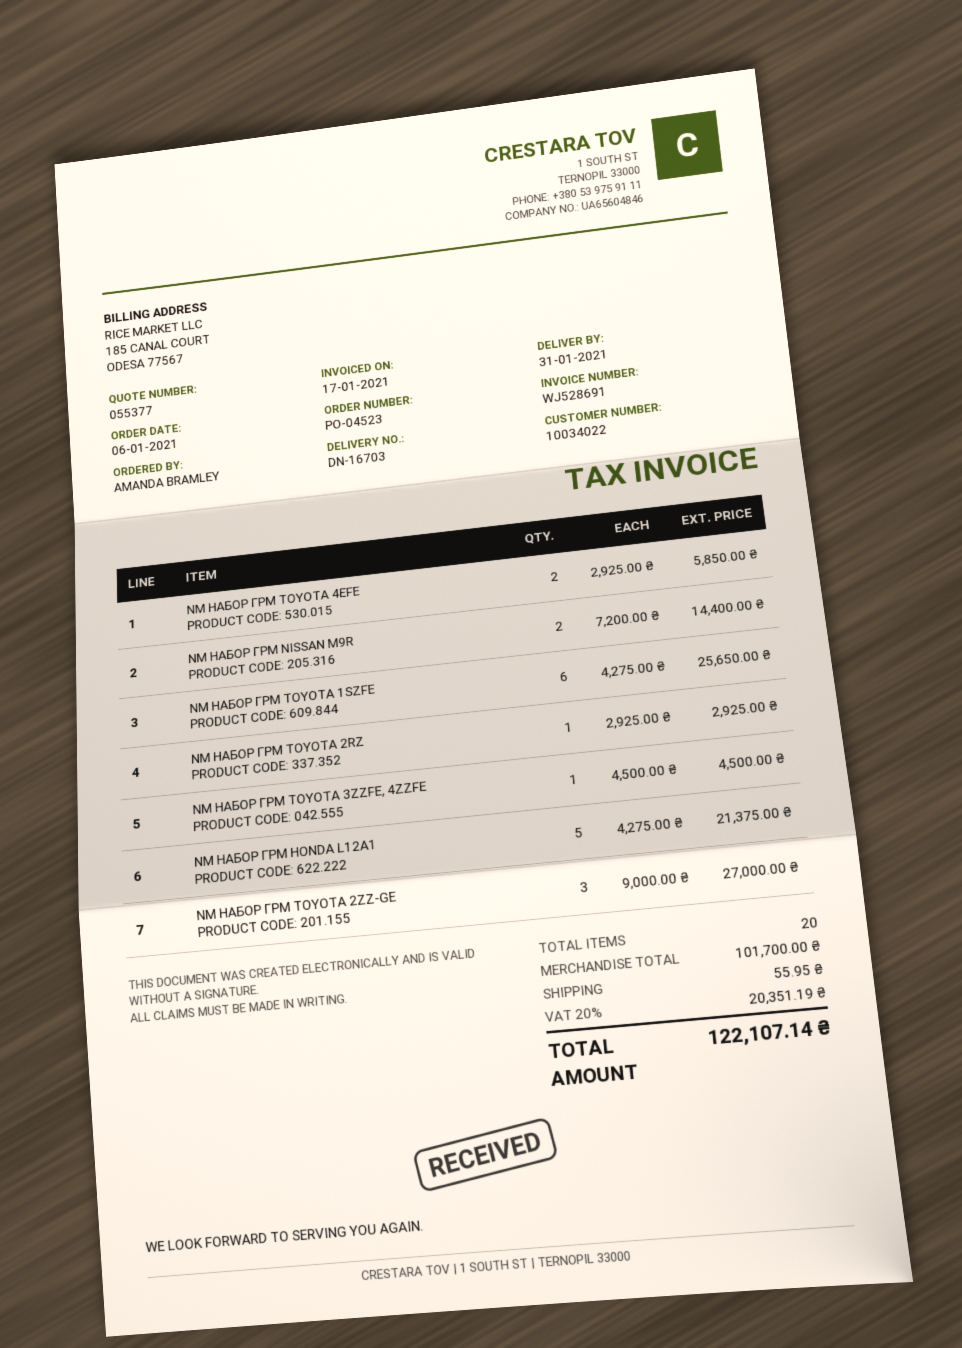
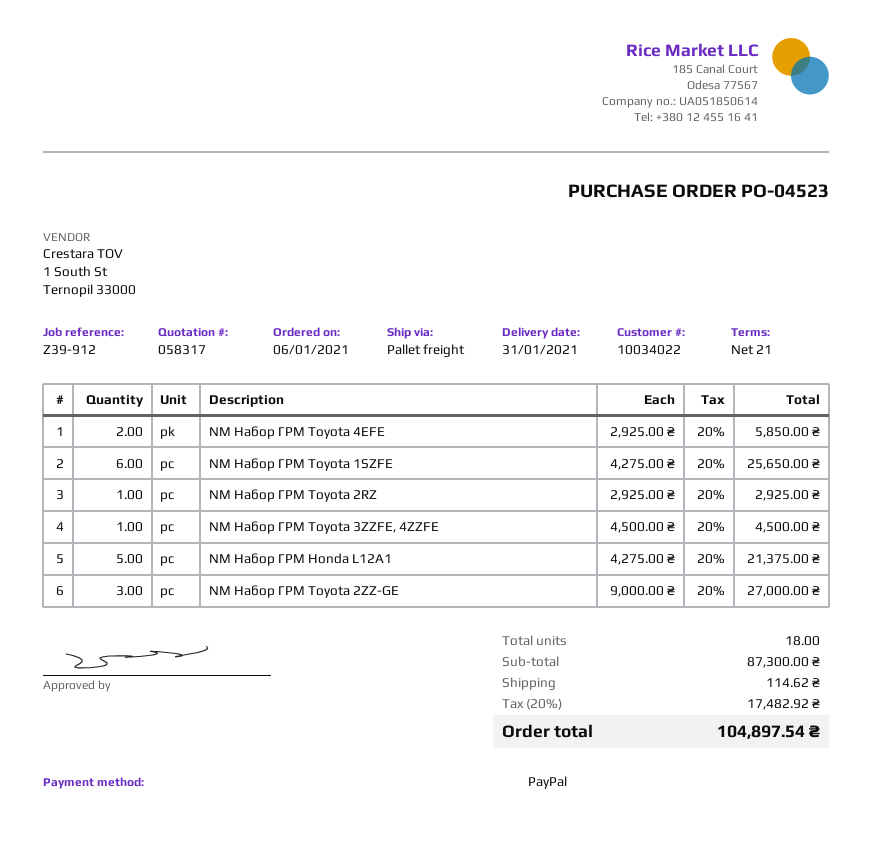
quote number: 055377 -> 058317
NM НАБОР ГРМ NISSAN M9R: 2 x 7200.00 = 14400.00 -> none
total quantity: 20 -> 18
subtotal: 101700.00 -> 87300.00
shipping: 55.95 -> 114.62
tax: 20% = 20351.19 -> 20% = 17482.92
total: 122107.14 -> 104897.54

